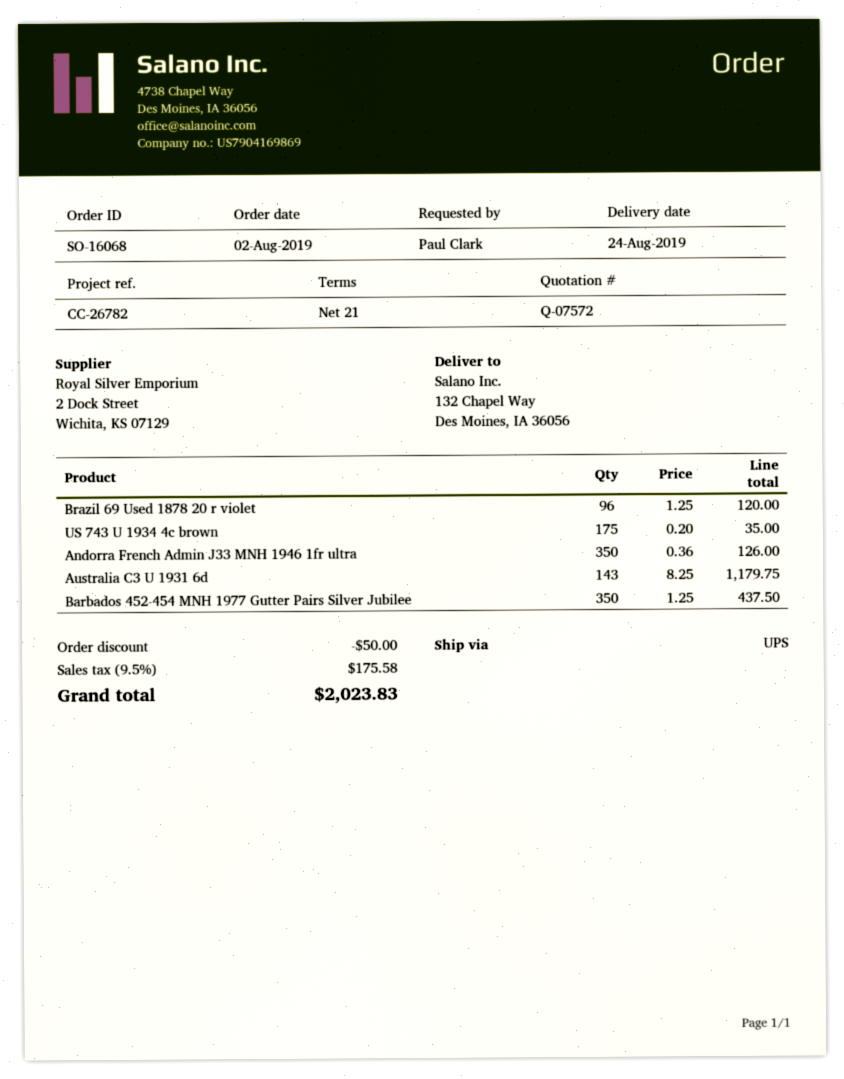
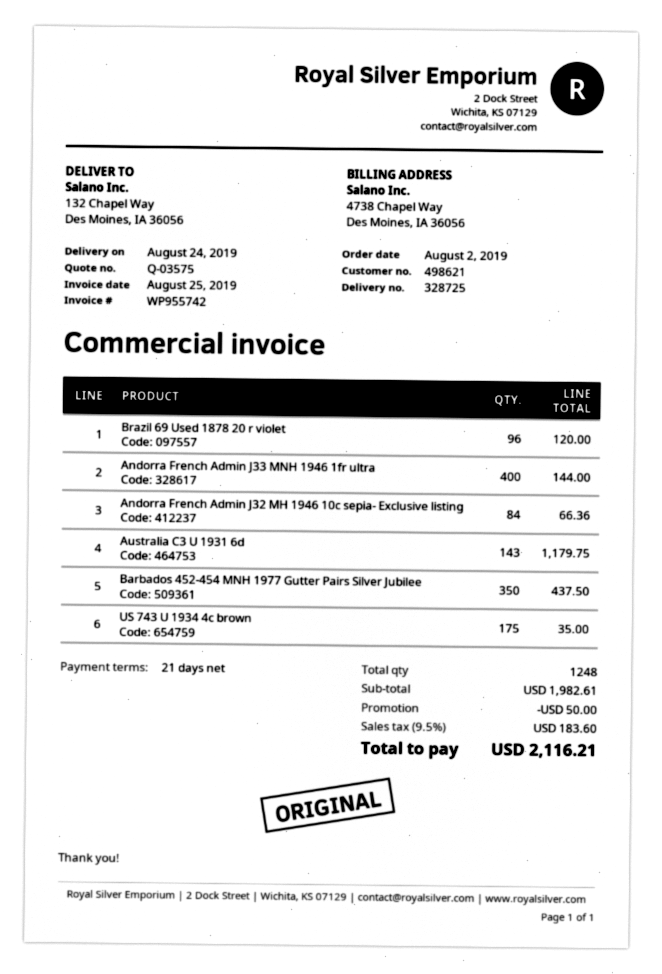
quote number: Q-07572 -> Q-03575
Andorra French Admin J33 MNH 1946 1fr ultra: 350 for 126.00 -> 400 for 144.00
Andorra French Admin J32 MH 1946 10c sepia- Exclusive listing: none -> 84 for 66.36
tax: 9.5% = 175.58 -> 9.5% = 183.60
total: 2023.83 -> 2116.21

